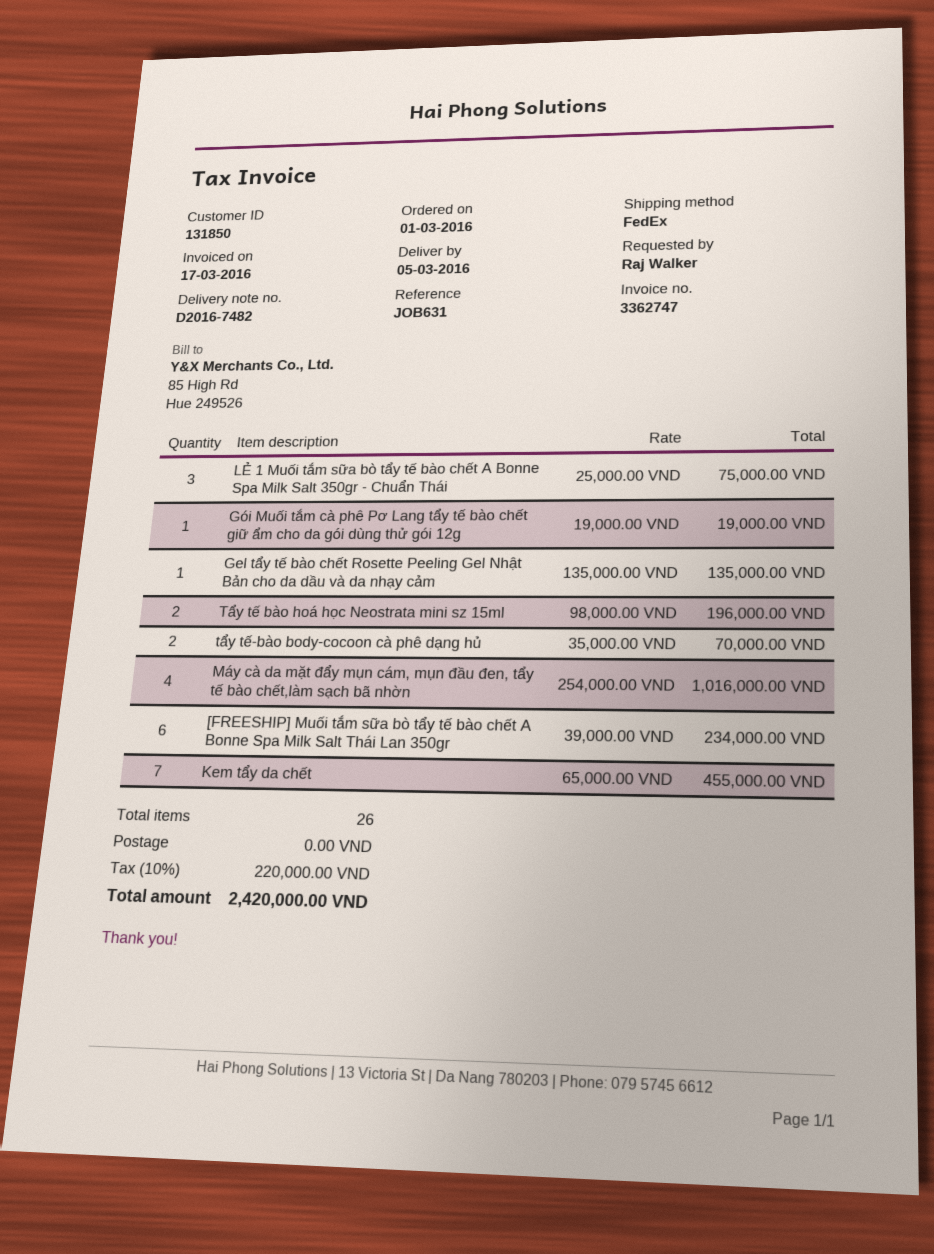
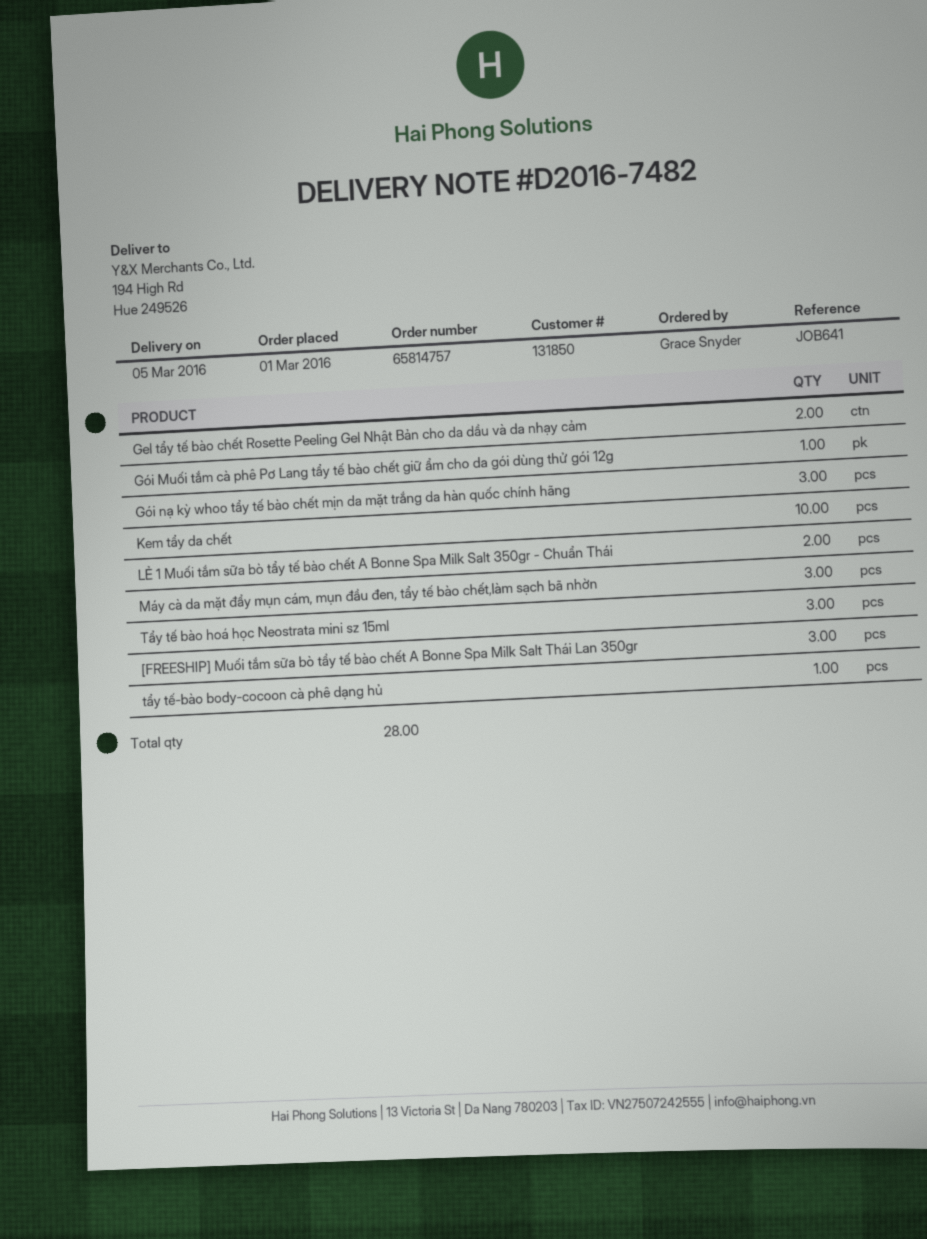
reference: JOB631 -> JOB641
ordered by: Raj Walker -> Grace Snyder
LẺ 1 Muối tắm sữa bò tẩy tế bào chết A Bonne Spa Milk Salt 350gr - Chuẩn Thái: 3 -> 2
Gel tẩy tế bào chết Rosette Peeling Gel Nhật Bản cho da dầu và da nhạy cảm: 1 -> 2
Tẩy tế bào hoá học Neostrata mini sz 15ml: 2 -> 3
tẩy tế-bào body-cocoon cà phê dạng hủ: 2 -> 1
Máy cà da mặt đẩy mụn cám, mụn đầu đen, tẩy tế bào chết,làm sạch bã nhờn: 4 -> 3
[FREESHIP] Muối tắm sữa bò tẩy tế bào chết A Bonne Spa Milk Salt Thái Lan 350gr: 6 -> 3
Kem tẩy da chết: 7 -> 10
Gói nạ kỳ whoo tẩy tế bào chết mịn da mặt trắng da hàn quốc chính hãng: none -> 3
total quantity: 26 -> 28

